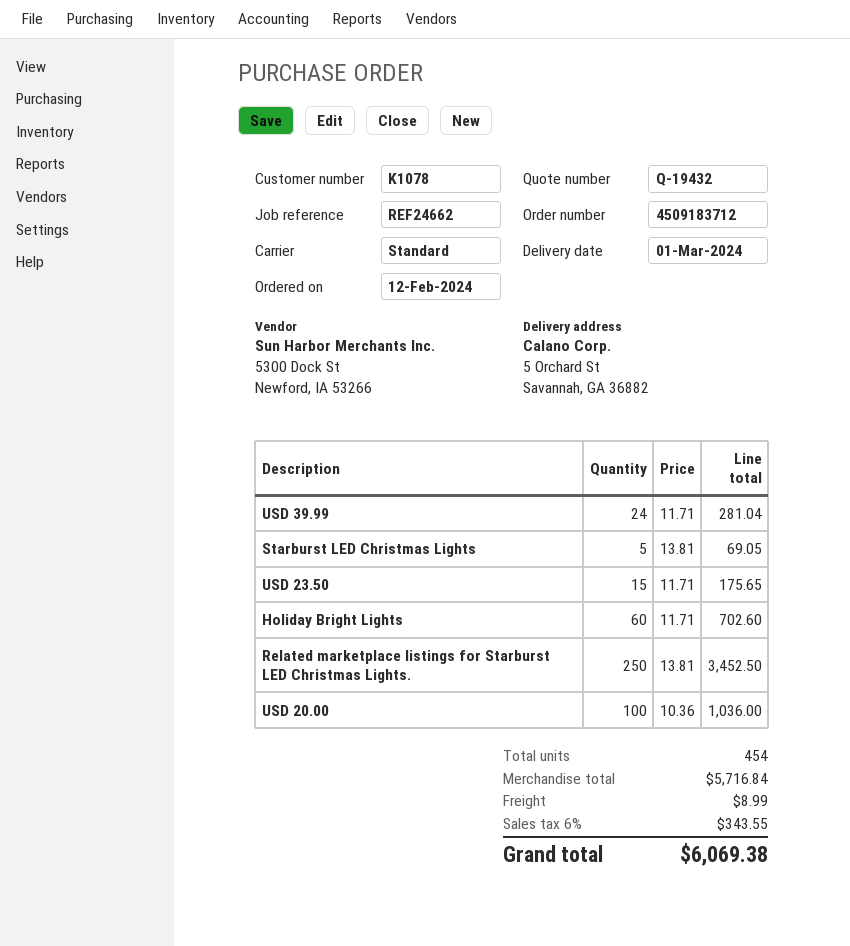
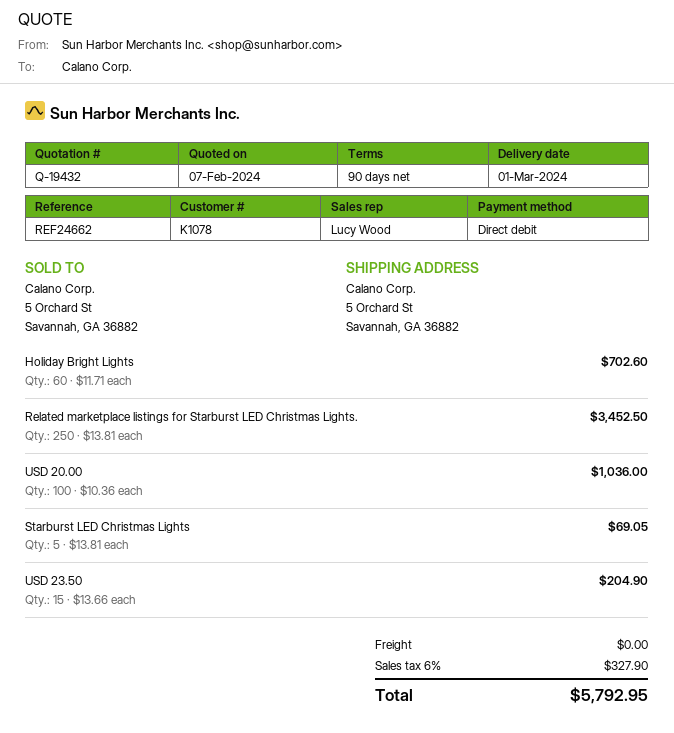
USD 39.99: 24 x 11.71 = 281.04 -> none
USD 23.50: 15 x 11.71 = 175.65 -> 15 x 13.66 = 204.90
shipping: 8.99 -> 0.00
tax: 6% = 343.55 -> 6% = 327.90
total: 6069.38 -> 5792.95

